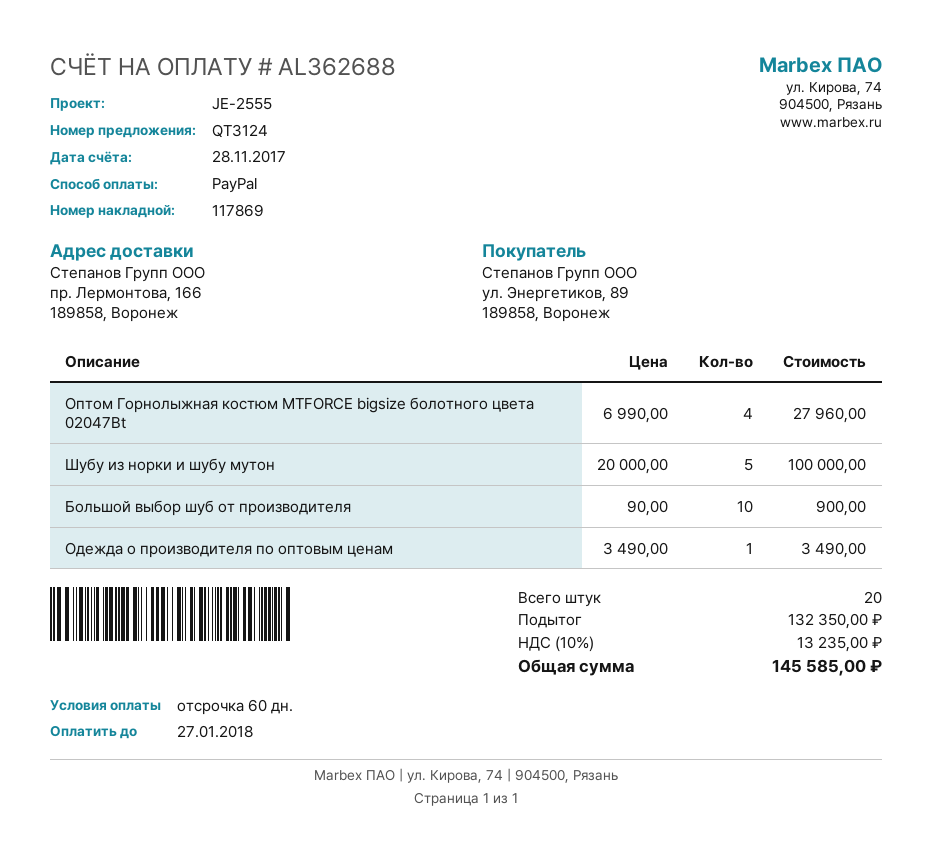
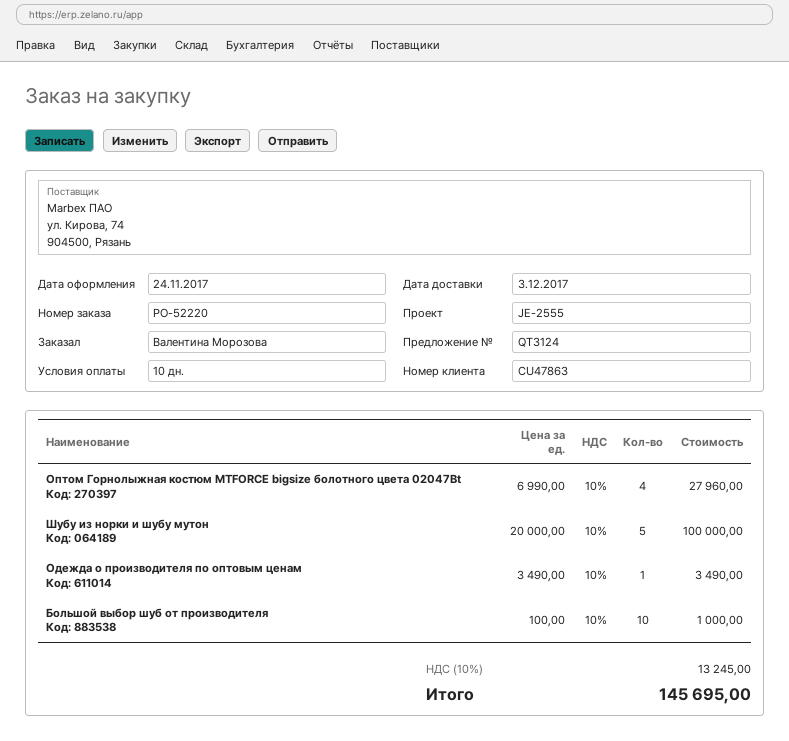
payment terms: 60 days -> 10 days
Большой выбор шуб от производителя: 10 x 90.00 = 900.00 -> 10 x 100.00 = 1000.00
tax: 10% = 13235.00 -> 10% = 13245.00
total: 145585.00 -> 145695.00

